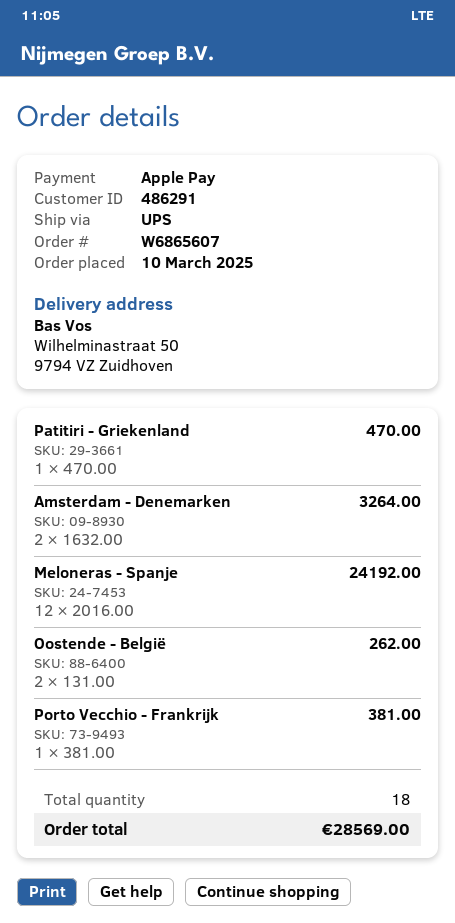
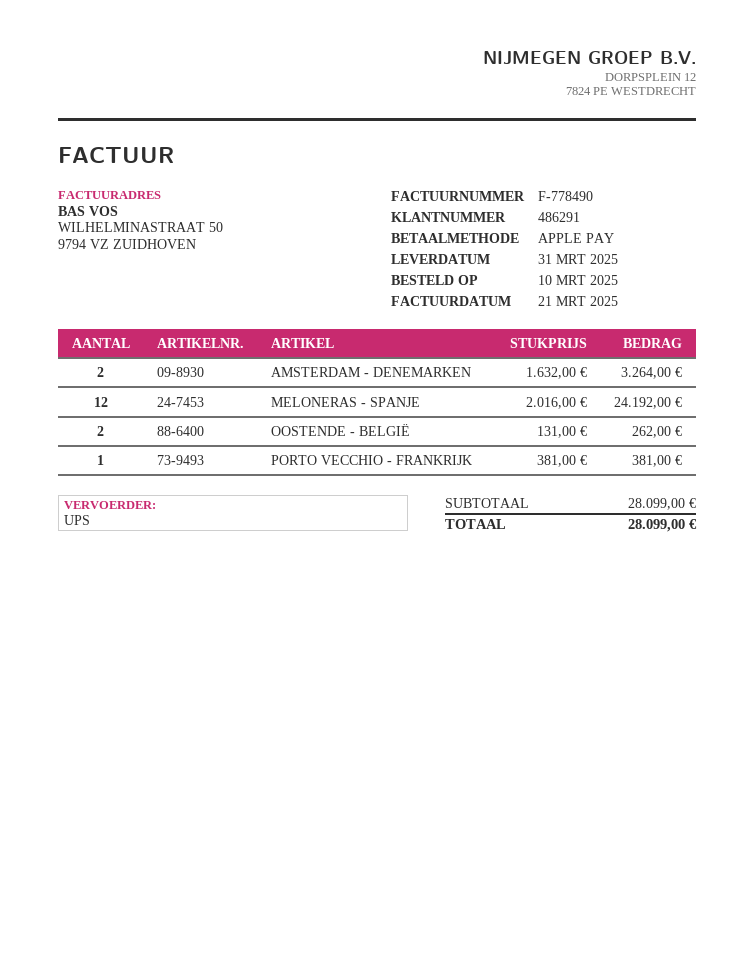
Patitiri - Griekenland: 1 x 470.00 = 470.00 -> none
total: 28569.00 -> 28099.00

